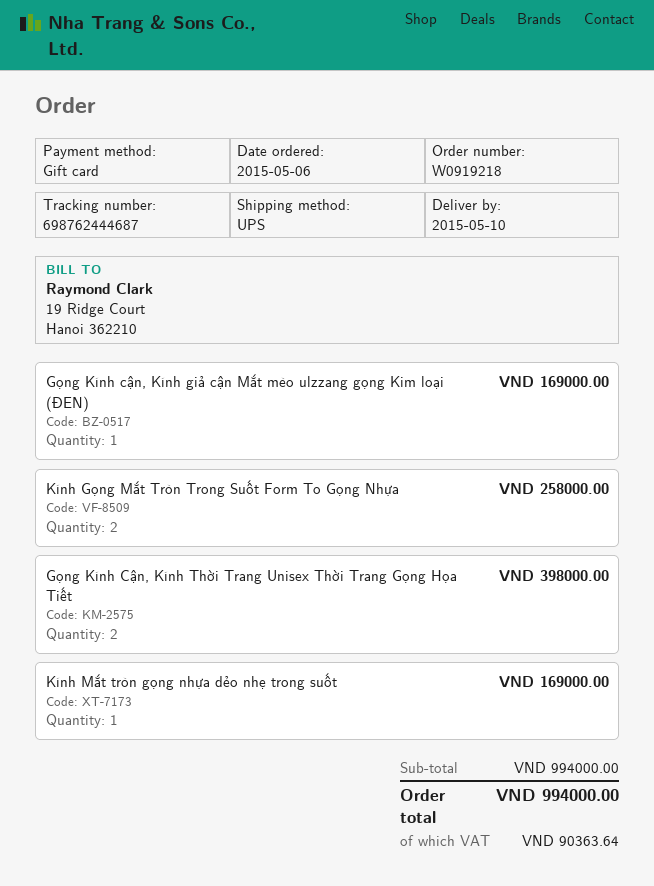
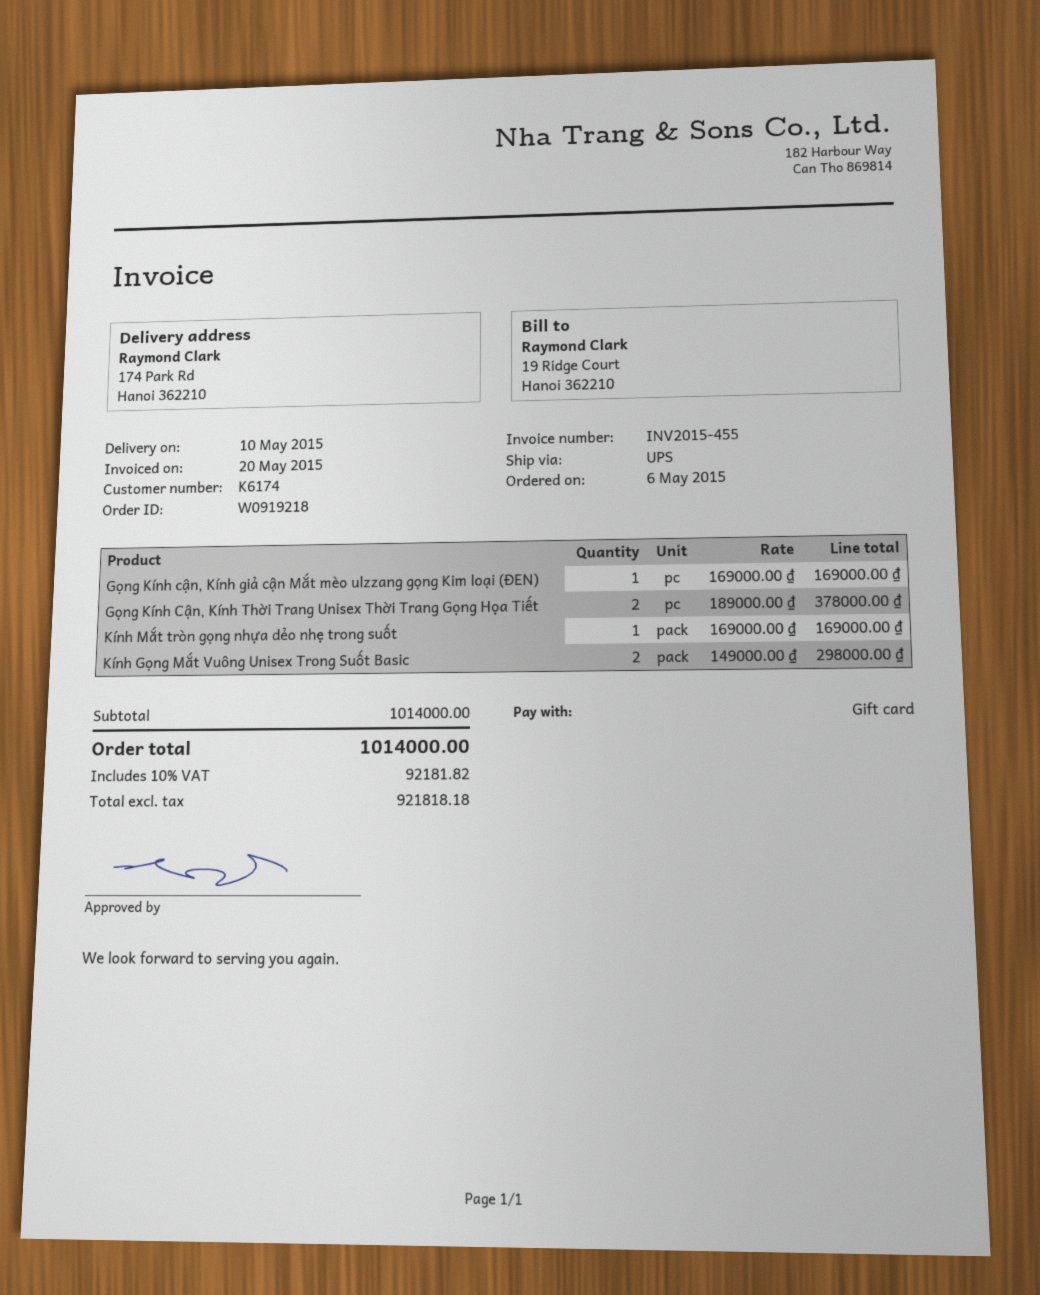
Kính Gọng Mắt Tròn Trong Suốt Form To Gọng Nhựa: 2 for 258000.00 -> none
Gọng Kính Cận, Kính Thời Trang Unisex Thời Trang Gọng Họa Tiết: 2 for 398000.00 -> 2 for 378000.00
Kính Gọng Mắt Vuông Unisex Trong Suốt Basic: none -> 2 for 298000.00
subtotal: 994000.00 -> 1014000.00
tax: 90363.64 -> 92181.82
total: 994000.00 -> 1014000.00

